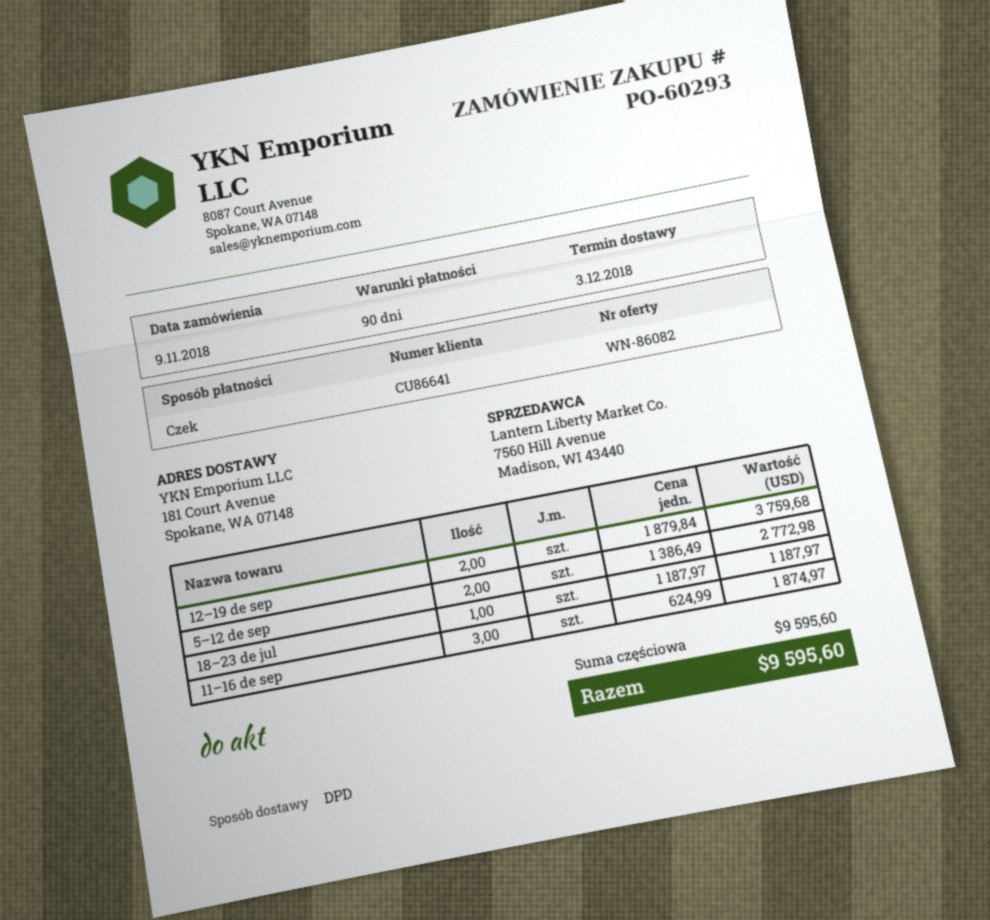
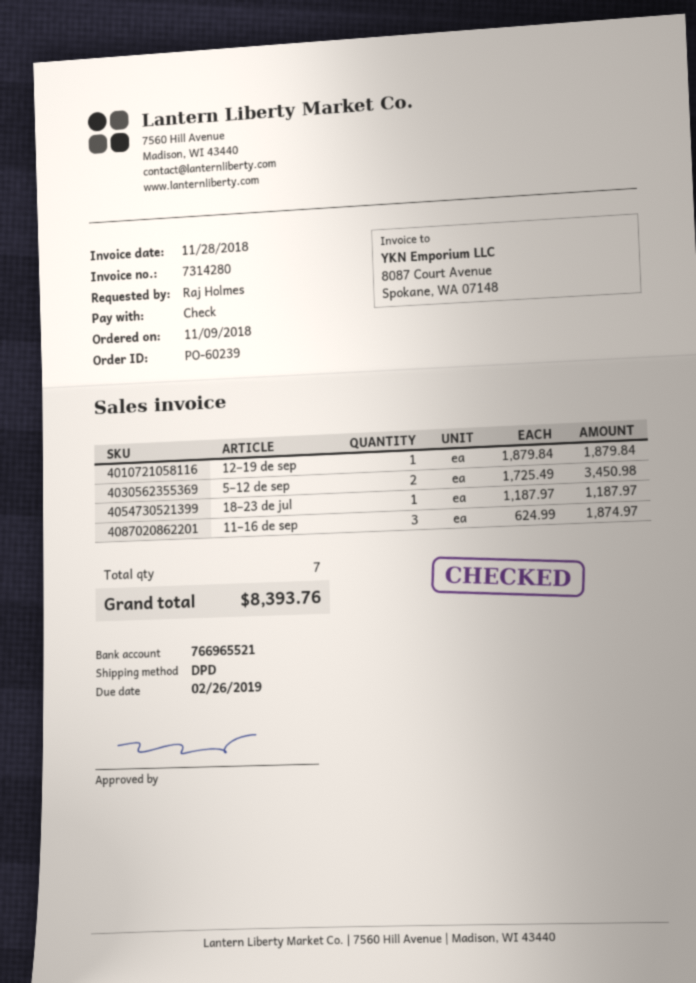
order number: PO-60293 -> PO-60239
12–19 de sep: 2 x 1879.84 = 3759.68 -> 1 x 1879.84 = 1879.84
5–12 de sep: 2 x 1386.49 = 2772.98 -> 2 x 1725.49 = 3450.98
total: 9595.60 -> 8393.76

